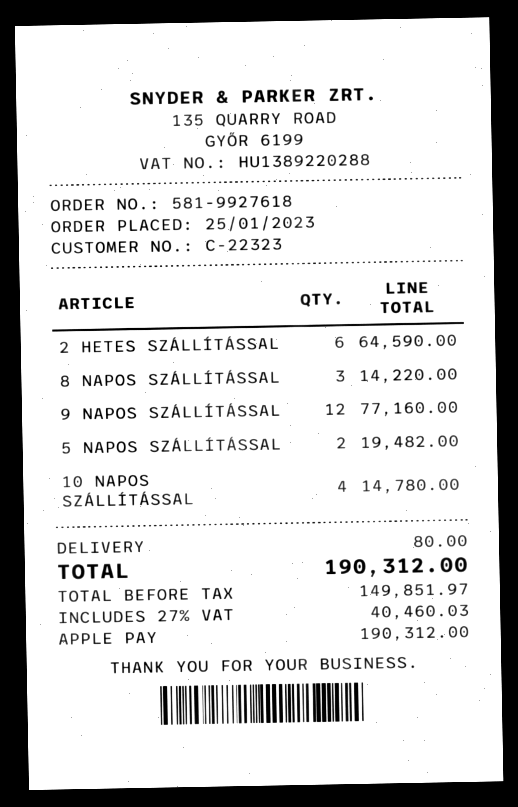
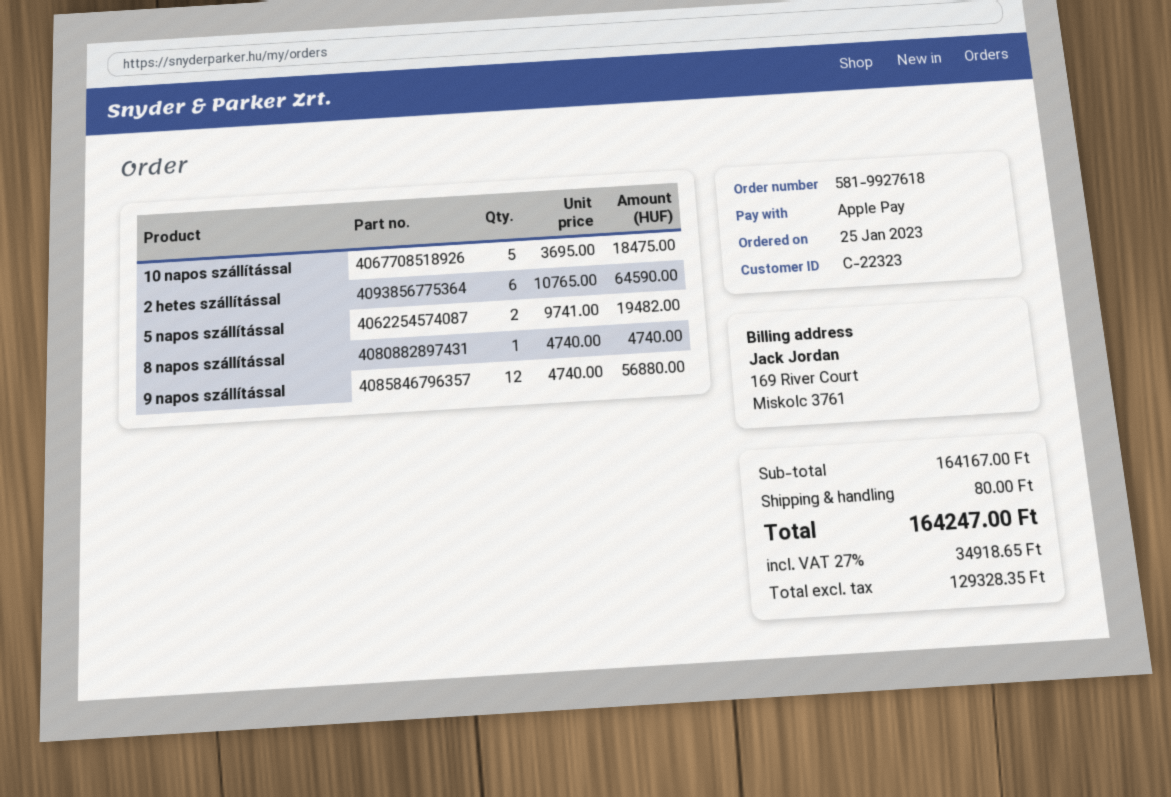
8 NAPOS SZÁLLÍTÁSSAL: 3 for 14220.00 -> 1 for 4740.00
9 NAPOS SZÁLLÍTÁSSAL: 12 for 77160.00 -> 12 for 56880.00
10 NAPOS SZÁLLÍTÁSSAL: 4 for 14780.00 -> 5 for 18475.00
net: 149851.97 -> 129328.35
tax: 27% = 40460.03 -> 27% = 34918.65
total: 190312.00 -> 164247.00

